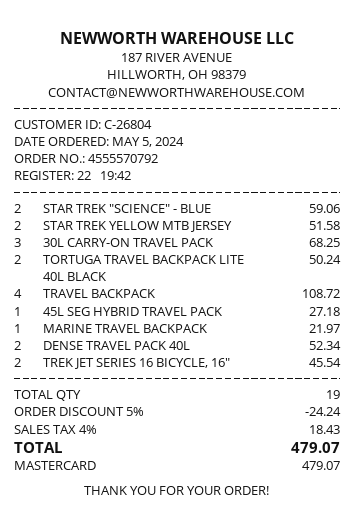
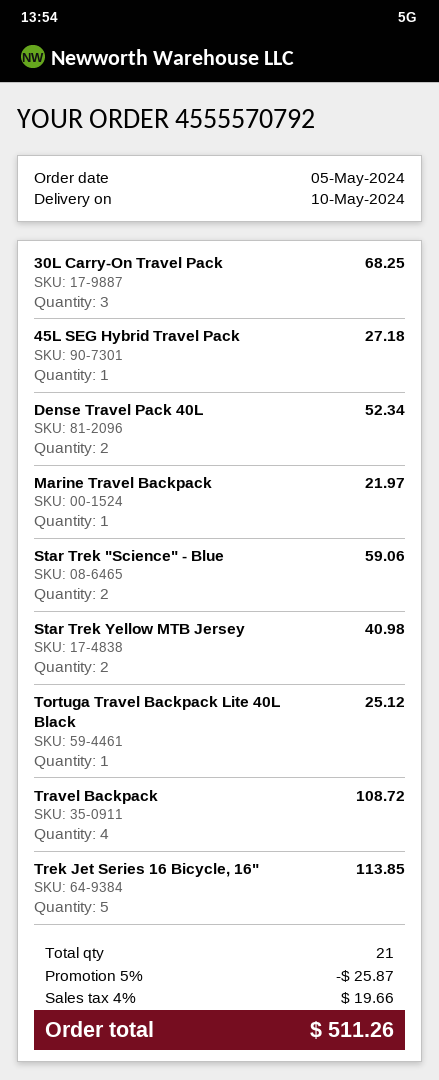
STAR TREK YELLOW MTB JERSEY: 2 for 51.58 -> 2 for 40.98
TORTUGA TRAVEL BACKPACK LITE 40L BLACK: 2 for 50.24 -> 1 for 25.12
TREK JET SERIES 16 BICYCLE, 16": 2 for 45.54 -> 5 for 113.85
total quantity: 19 -> 21
discount: 5% = 24.24 -> 5% = 25.87
tax: 4% = 18.43 -> 4% = 19.66
total: 479.07 -> 511.26

